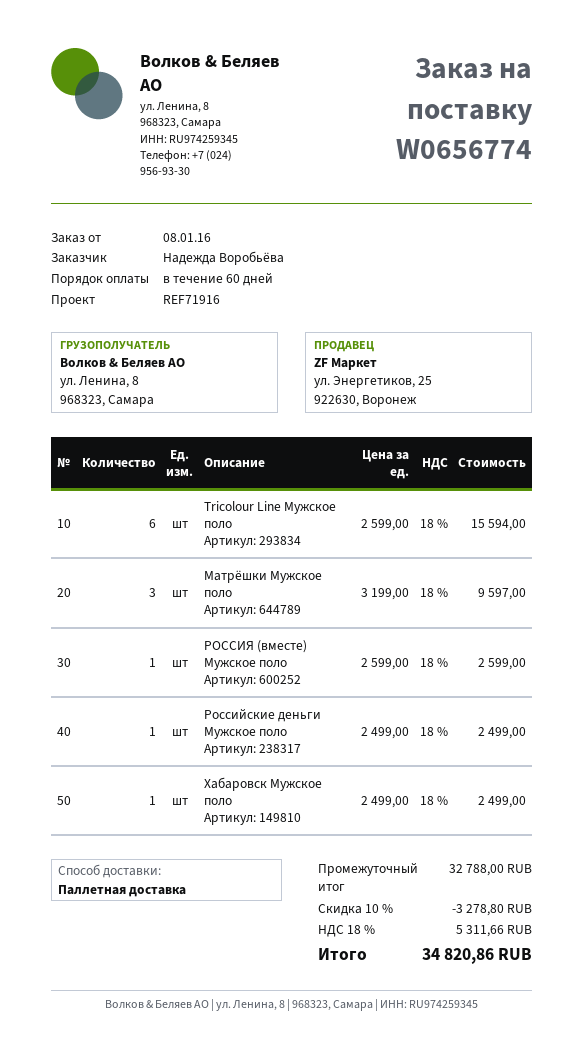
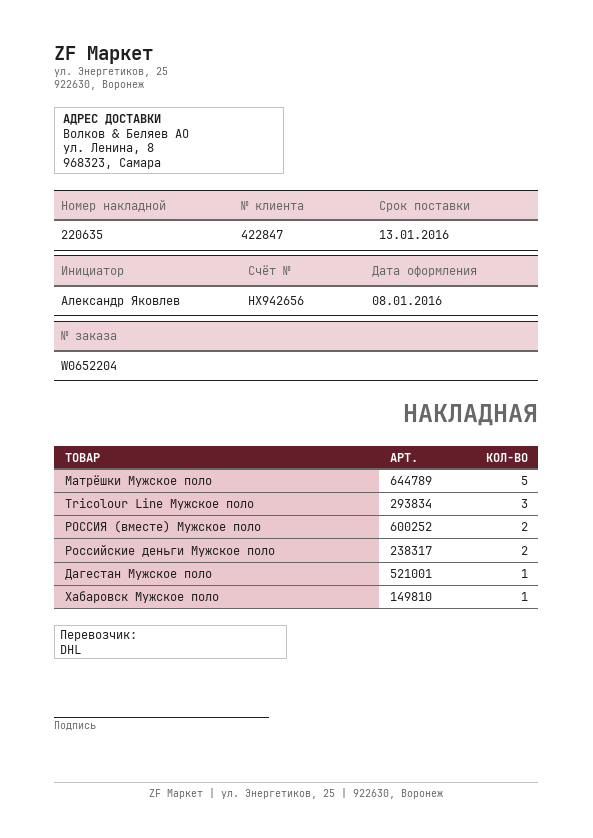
order number: W0656774 -> W0652204
ordered by: Надежда Воробьёва -> Александр Яковлев
shipping method: pallet freight -> DHL
Tricolour Line Мужское поло: 6 -> 3
Матрёшки Мужское поло: 3 -> 5
РОССИЯ (вместе) Мужское поло: 1 -> 2
Российские деньги Мужское поло: 1 -> 2
Дагестан Мужское поло: none -> 1

